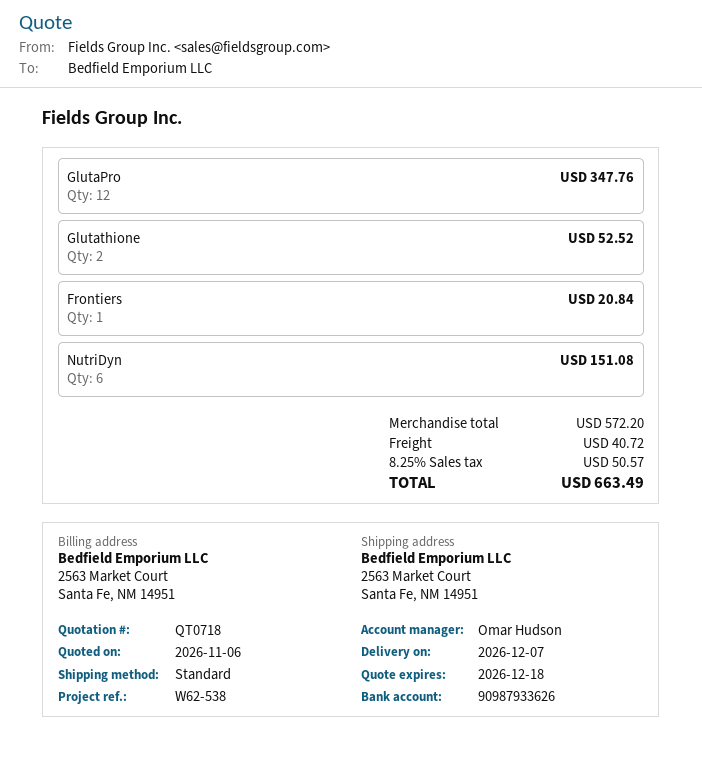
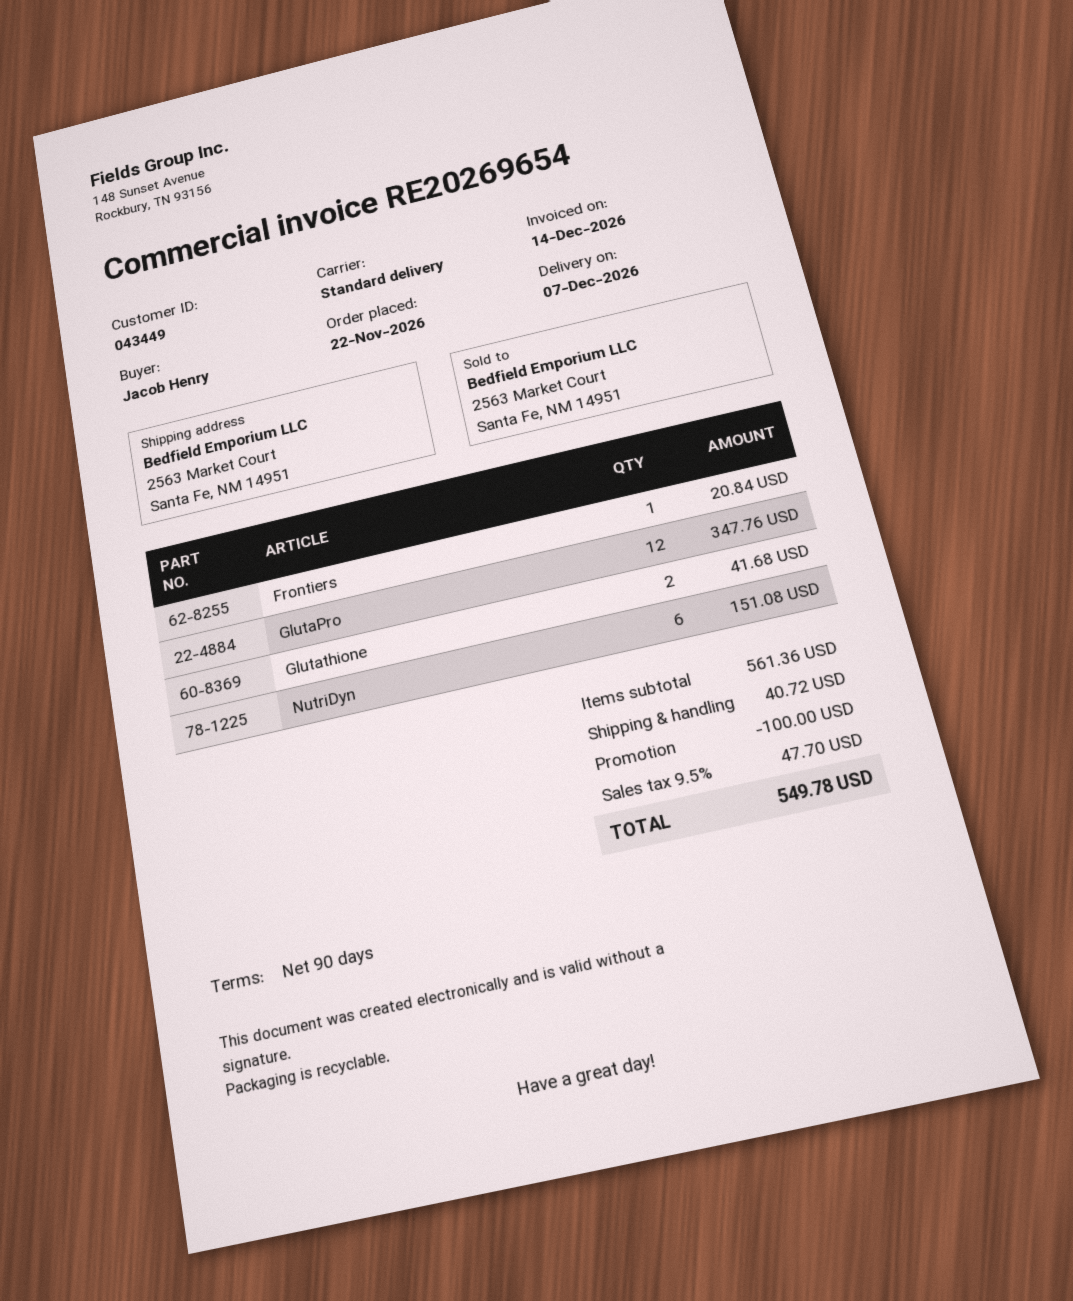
Glutathione: 2 for 52.52 -> 2 for 41.68
subtotal: 572.20 -> 561.36
discount: none -> 100.00
tax: 8.25% = 50.57 -> 9.5% = 47.70
total: 663.49 -> 549.78

